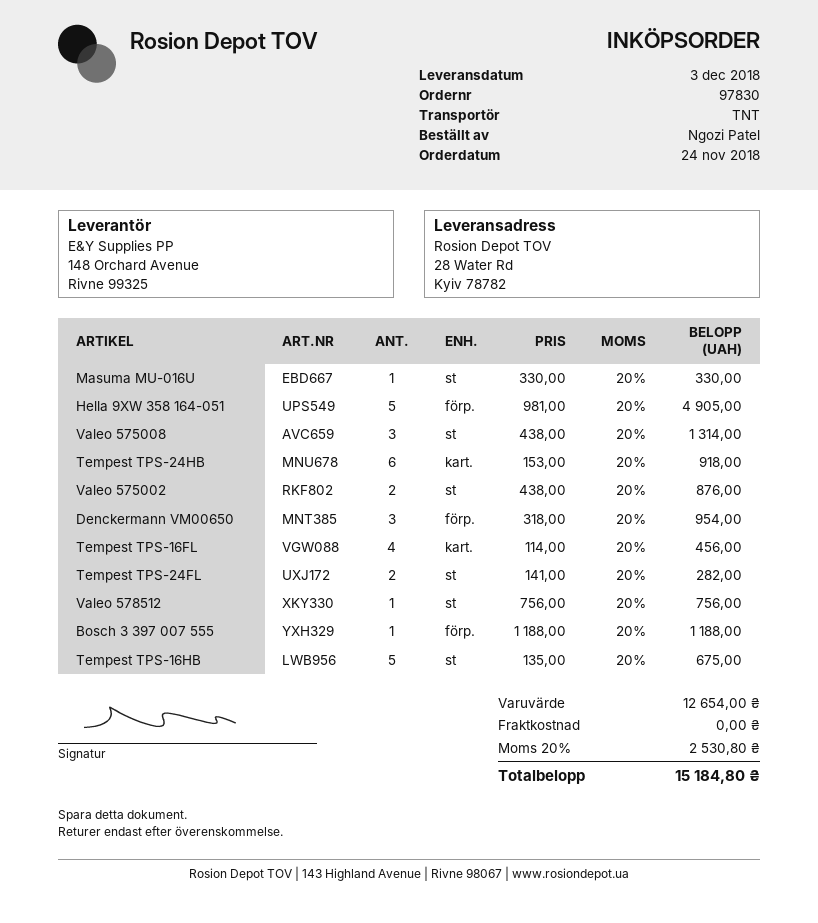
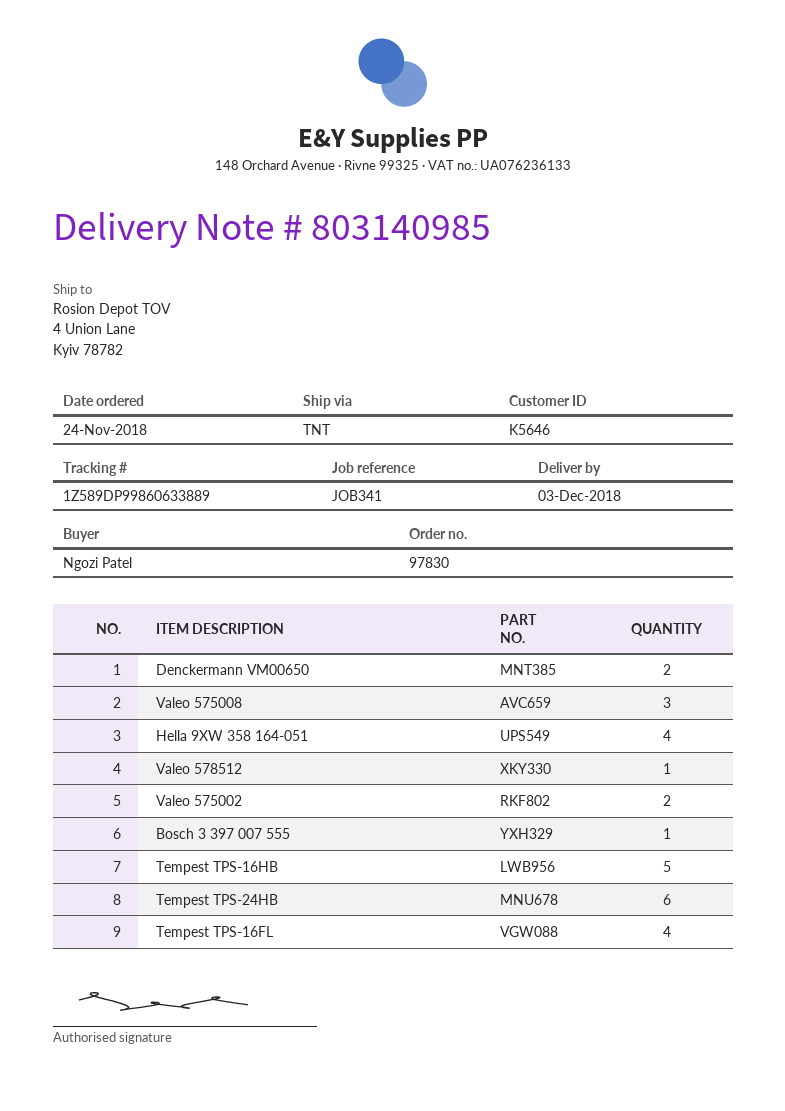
ship to: 28 Water Rd, Kyiv 78782 -> 4 Union Lane, Kyiv 78782
Masuma MU-016U: 1 -> none
Hella 9XW 358 164-051: 5 -> 4
Denckermann VM00650: 3 -> 2
Tempest TPS-24FL: 2 -> none

